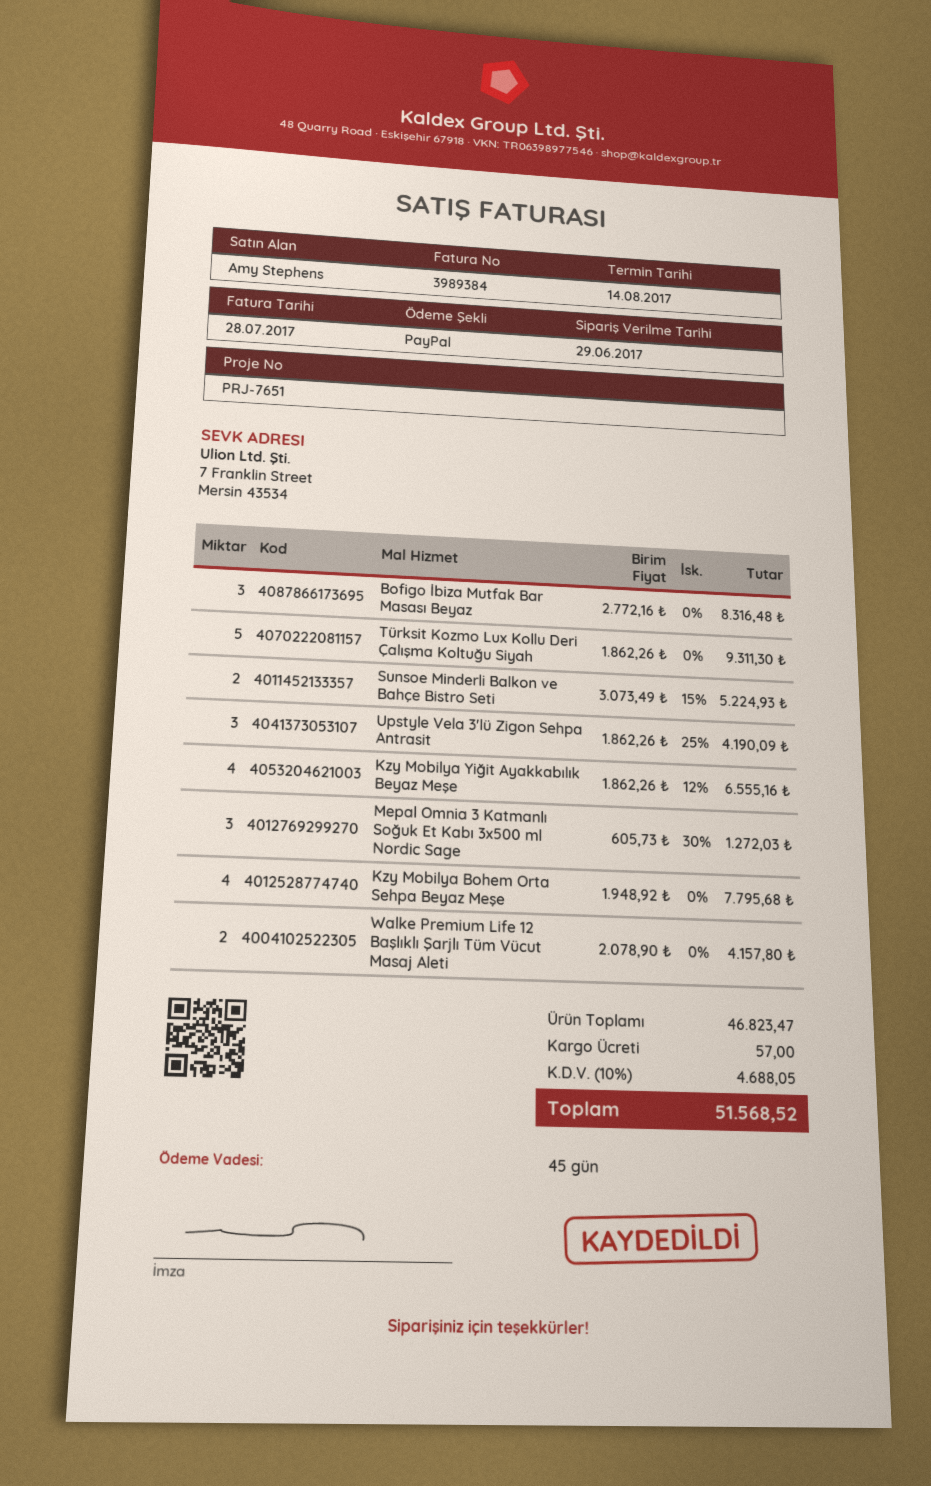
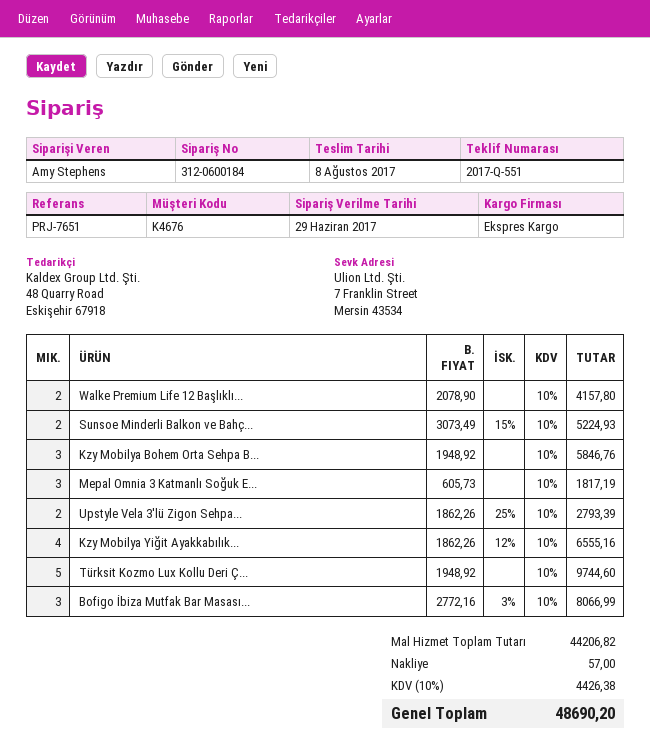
delivery date: 2017-08-14 -> 2017-08-08
Bofigo İbiza Mutfak Bar Masası Beyaz: 3 x 2772.16 = 8316.48 -> 3 x 2772.16 - 3% = 8066.99
Türksit Kozmo Lux Kollu Deri Çalışma Koltuğu Siyah: 5 x 1862.26 = 9311.30 -> 5 x 1948.92 = 9744.60
Upstyle Vela 3'lü Zigon Sehpa Antrasit: 3 x 1862.26 - 25% = 4190.09 -> 2 x 1862.26 - 25% = 2793.39
Mepal Omnia 3 Katmanlı Soğuk Et Kabı 3x500 ml Nordic Sage: 3 x 605.73 - 30% = 1272.03 -> 3 x 605.73 = 1817.19
Kzy Mobilya Bohem Orta Sehpa Beyaz Meşe: 4 x 1948.92 = 7795.68 -> 3 x 1948.92 = 5846.76
subtotal: 46823.47 -> 44206.82
tax: 10% = 4688.05 -> 10% = 4426.38
total: 51568.52 -> 48690.20

